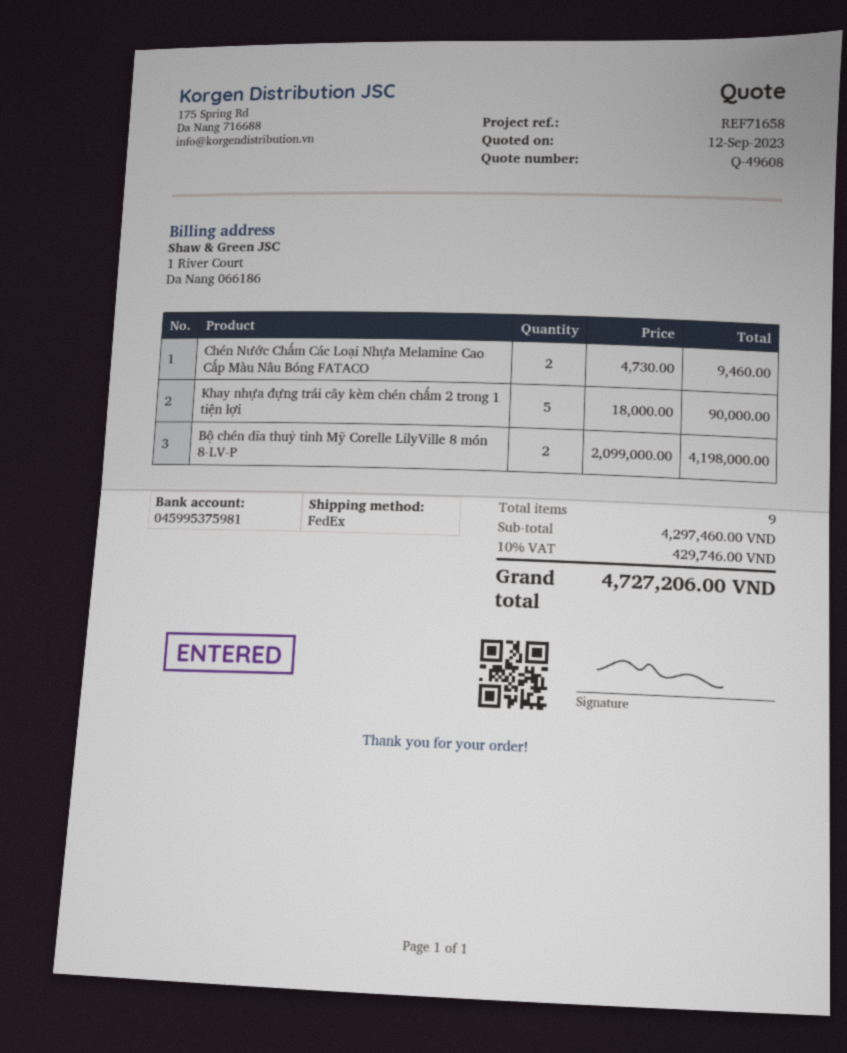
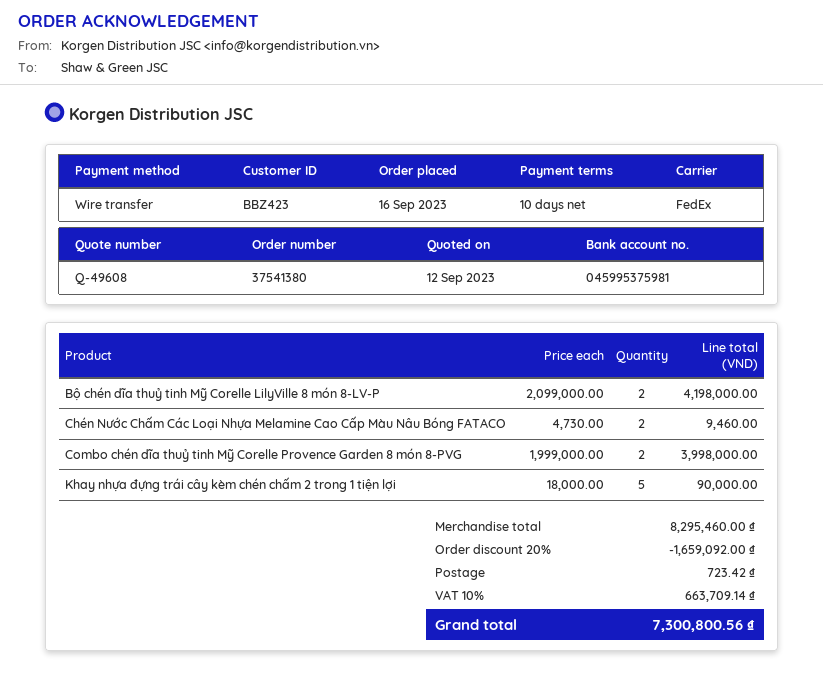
Combo chén dĩa thuỷ tinh Mỹ Corelle Provence Garden 8 món 8-PVG: none -> 2 x 1999000.00 = 3998000.00
subtotal: 4297460.00 -> 8295460.00
discount: none -> 20% = 1659092.00
shipping: none -> 723.42
tax: 10% = 429746.00 -> 10% = 663709.14
total: 4727206.00 -> 7300800.56

